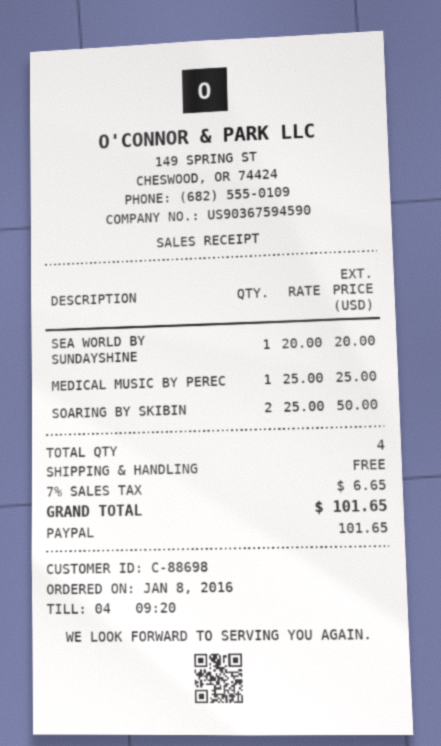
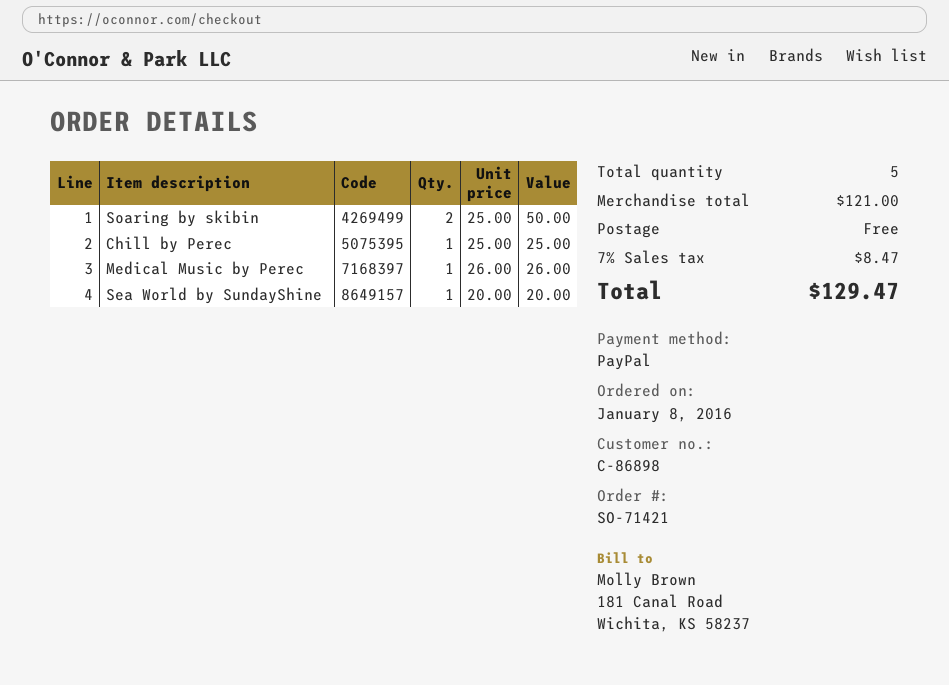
customer number: C-88698 -> C-86898
MEDICAL MUSIC BY PEREC: 1 x 25.00 = 25.00 -> 1 x 26.00 = 26.00
Chill by Perec: none -> 1 x 25.00 = 25.00
total quantity: 4 -> 5
tax: 7% = 6.65 -> 7% = 8.47
total: 101.65 -> 129.47

